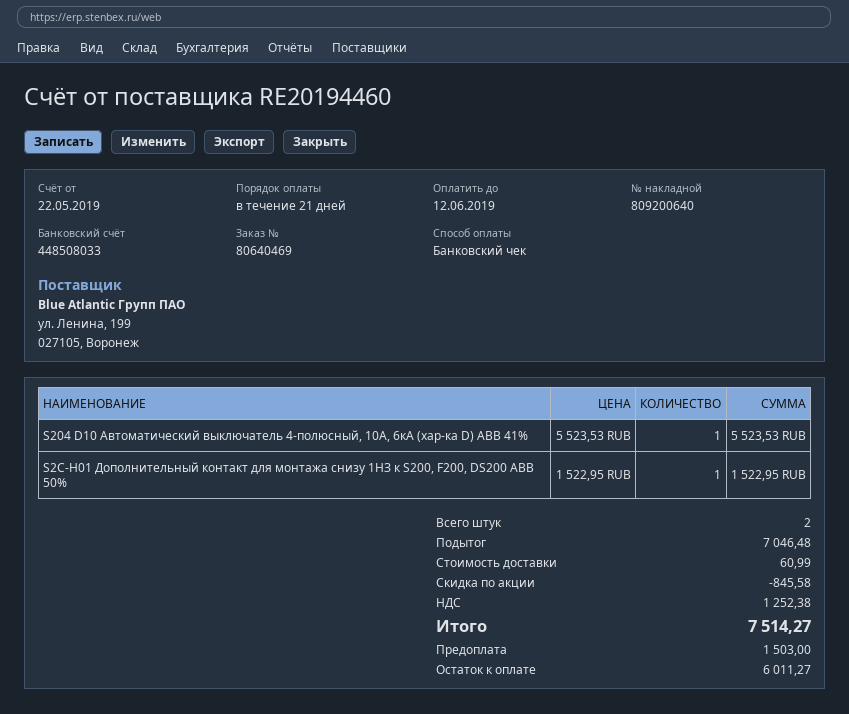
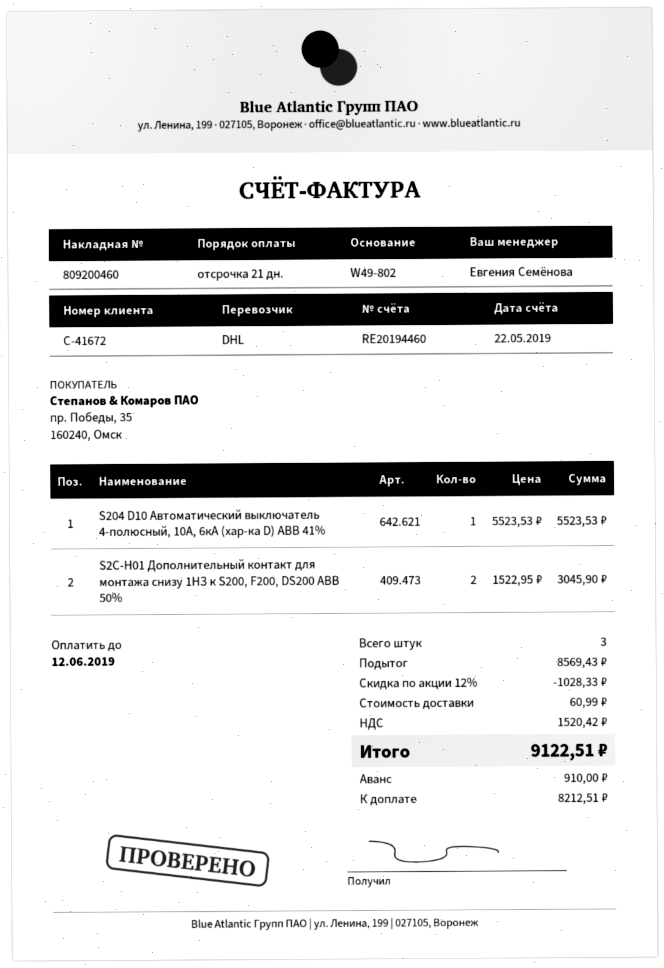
delivery note number: 809200640 -> 809200460
S2C-H01 Дополнительный контакт для монтажа снизу 1НЗ к S200, F200, DS200 ABB 50%: 1 x 1522.95 = 1522.95 -> 2 x 1522.95 = 3045.90
total quantity: 2 -> 3
subtotal: 7046.48 -> 8569.43
discount: 845.58 -> 1028.33
tax: 1252.38 -> 1520.42
total: 7514.27 -> 9122.51
deposit: 1503.00 -> 910.00
balance: 6011.27 -> 8212.51

